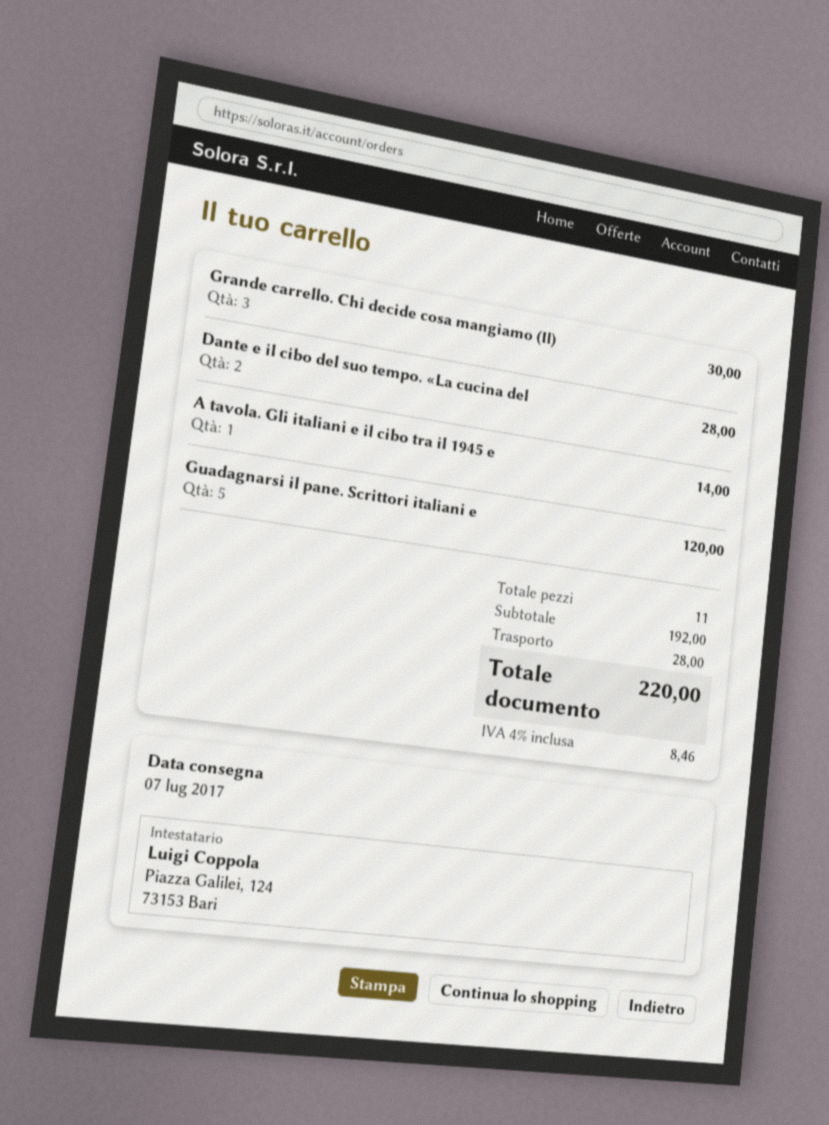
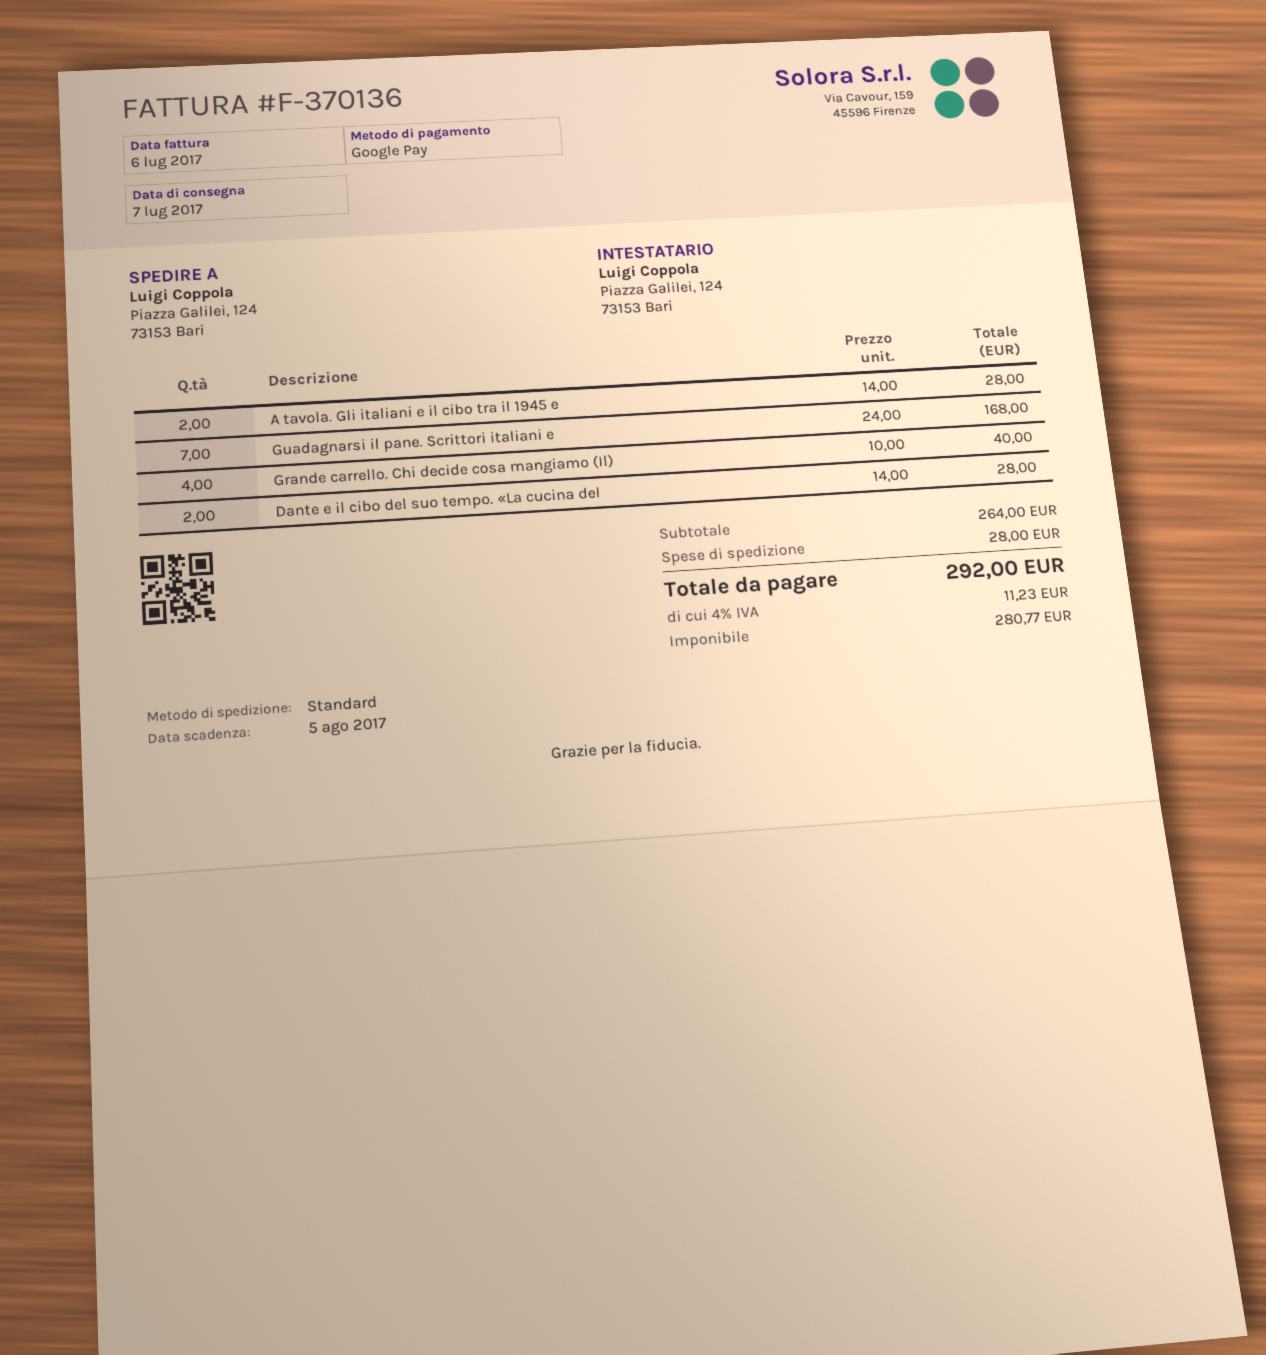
Grande carrello. Chi decide cosa mangiamo (Il): 3 for 30.00 -> 4 for 40.00
A tavola. Gli italiani e il cibo tra il 1945 e: 1 for 14.00 -> 2 for 28.00
Guadagnarsi il pane. Scrittori italiani e: 5 for 120.00 -> 7 for 168.00
subtotal: 192.00 -> 264.00
tax: 4% = 8.46 -> 4% = 11.23
total: 220.00 -> 292.00

